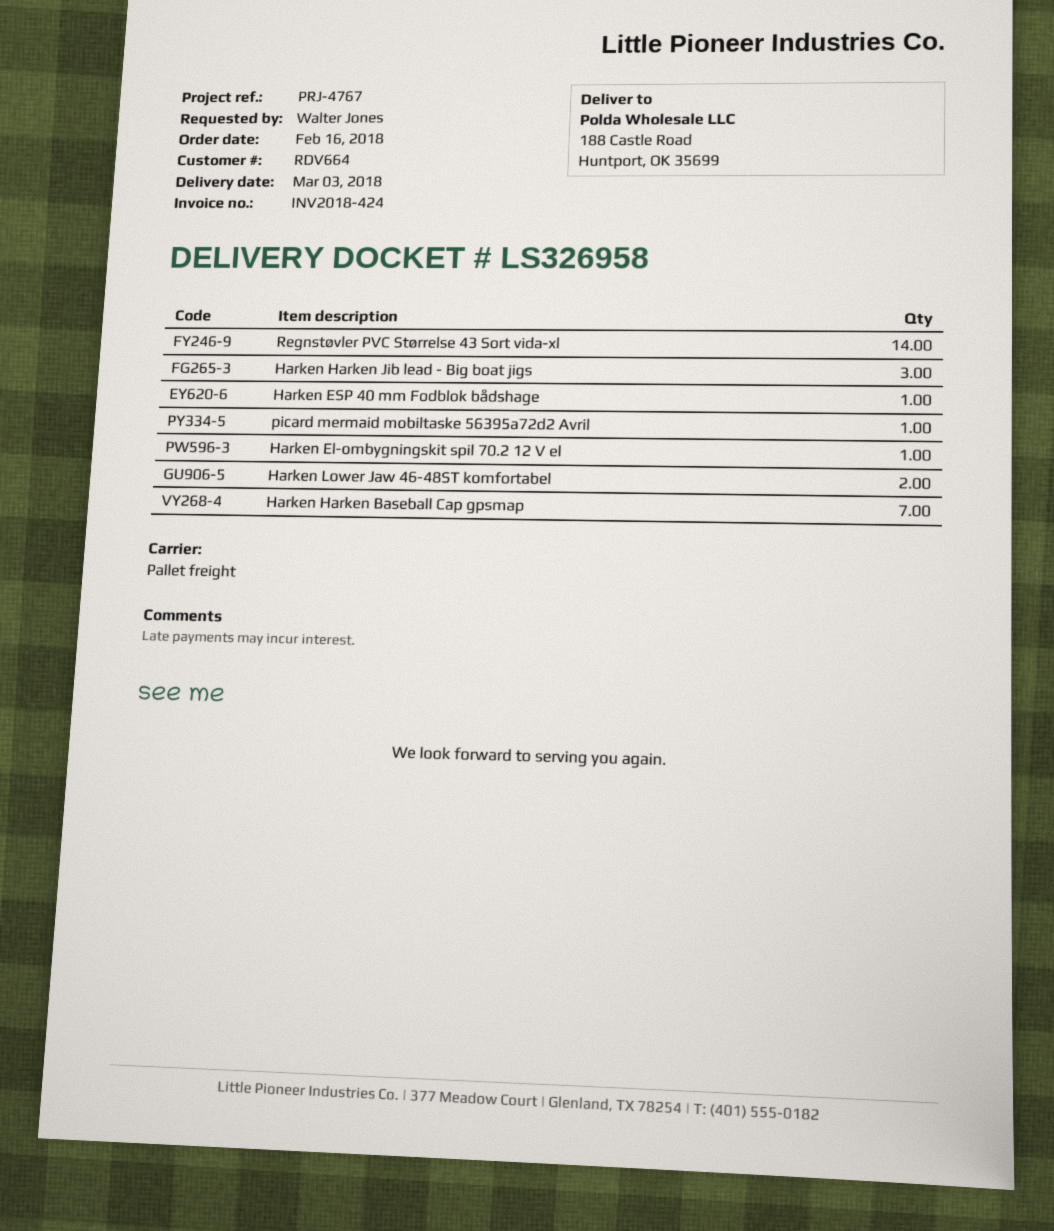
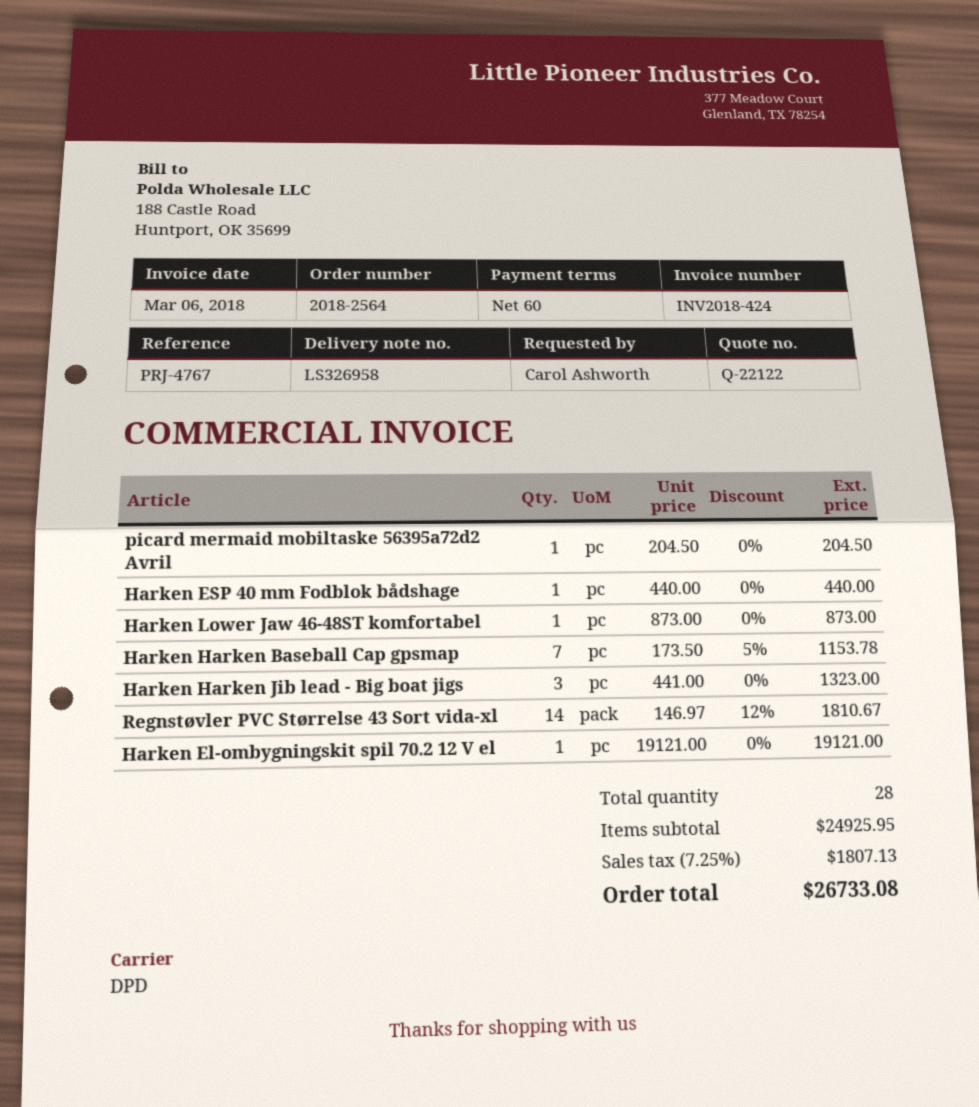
ordered by: Walter Jones -> Carol Ashworth
shipping method: pallet freight -> DPD
Harken Lower Jaw 46-48ST komfortabel: 2 -> 1

